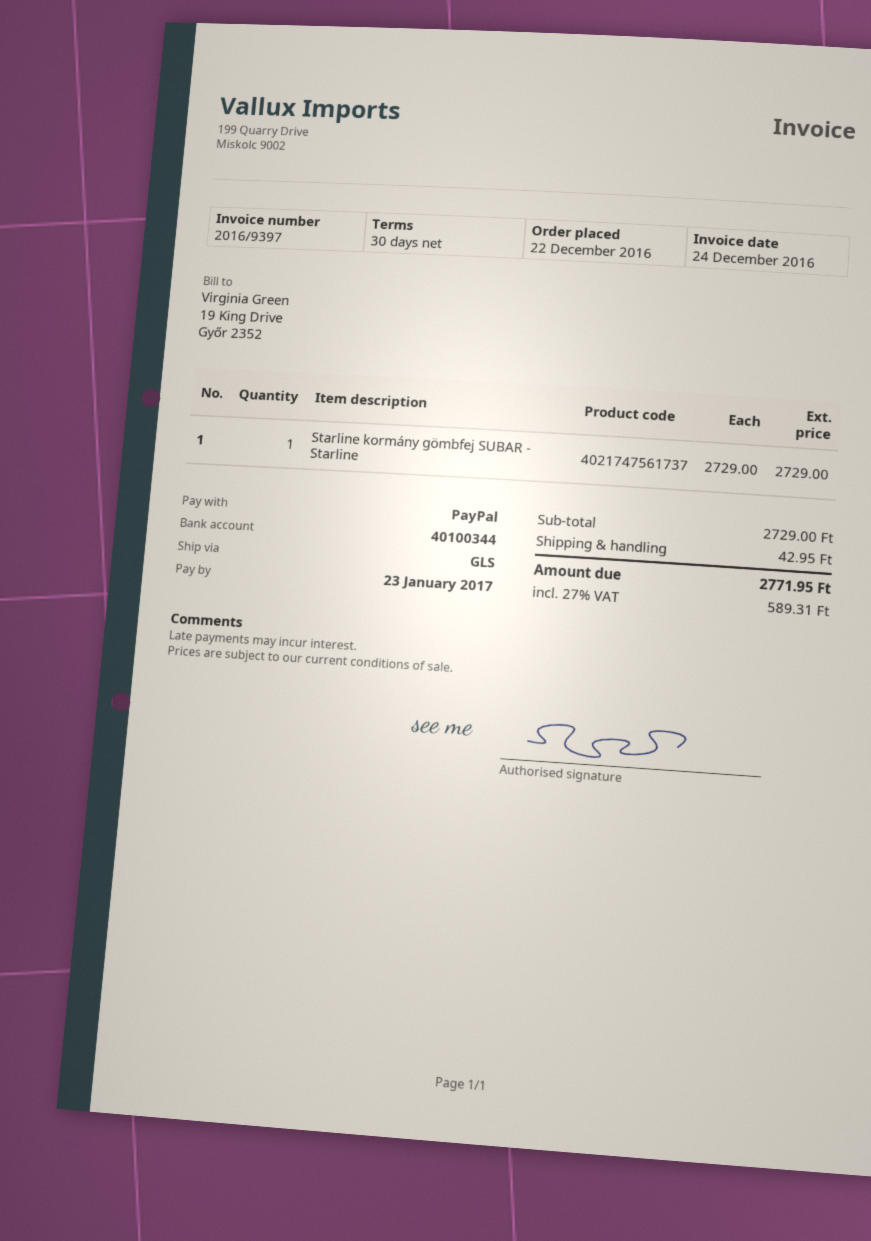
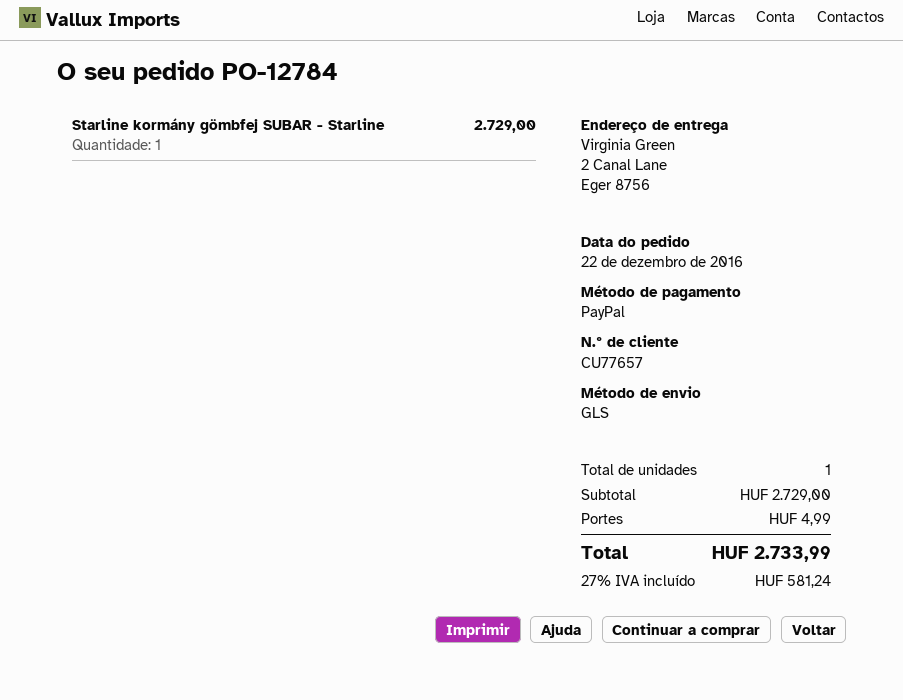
shipping: 42.95 -> 4.99
tax: 27% = 589.31 -> 27% = 581.24
total: 2771.95 -> 2733.99

